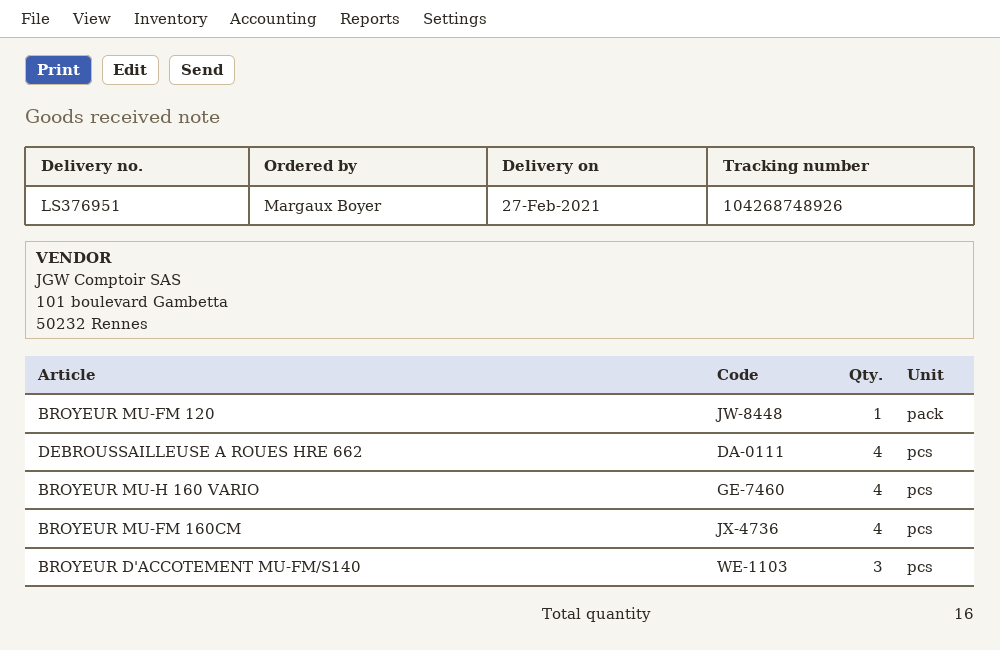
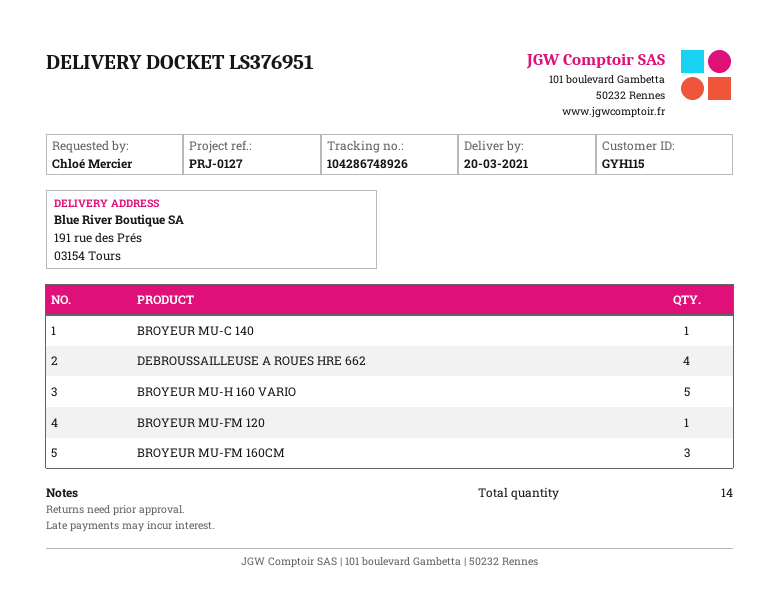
delivery date: 2021-02-27 -> 2021-03-20
ordered by: Margaux Boyer -> Chloé Mercier
tracking number: 104268748926 -> 104286748926
BROYEUR MU-H 160 VARIO: 4 -> 5
BROYEUR MU-FM 160CM: 4 -> 3
BROYEUR D'ACCOTEMENT MU-FM/S140: 3 -> none
BROYEUR MU-C 140: none -> 1
total quantity: 16 -> 14

